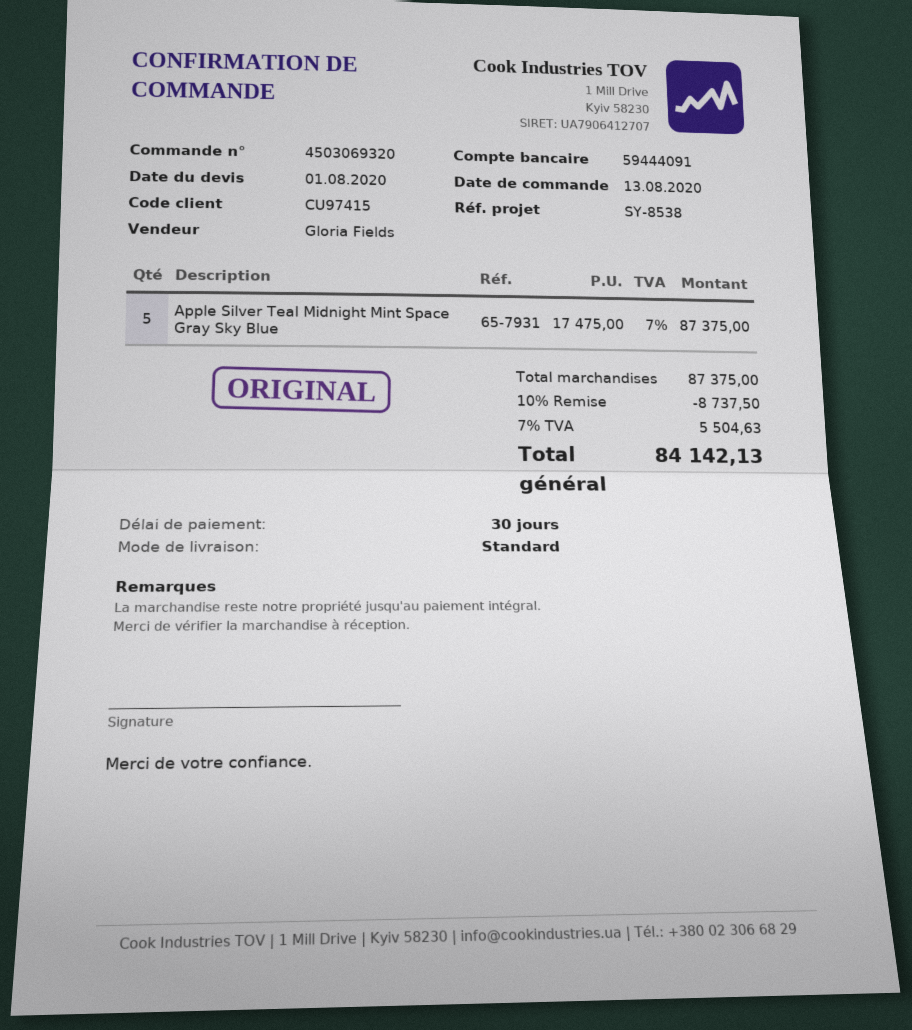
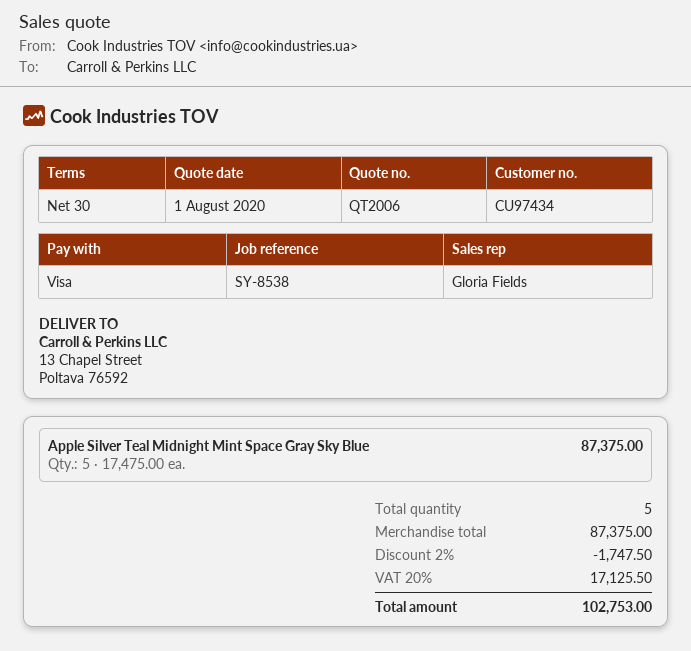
customer number: CU97415 -> CU97434
discount: 10% = 8737.50 -> 2% = 1747.50
tax: 7% = 5504.63 -> 20% = 17125.50
total: 84142.13 -> 102753.00

